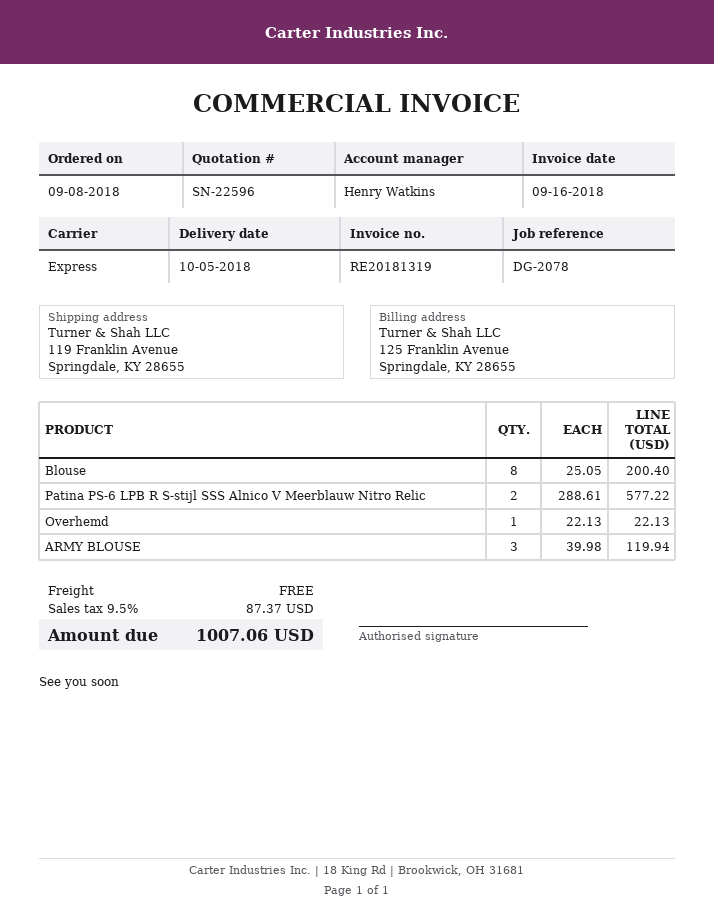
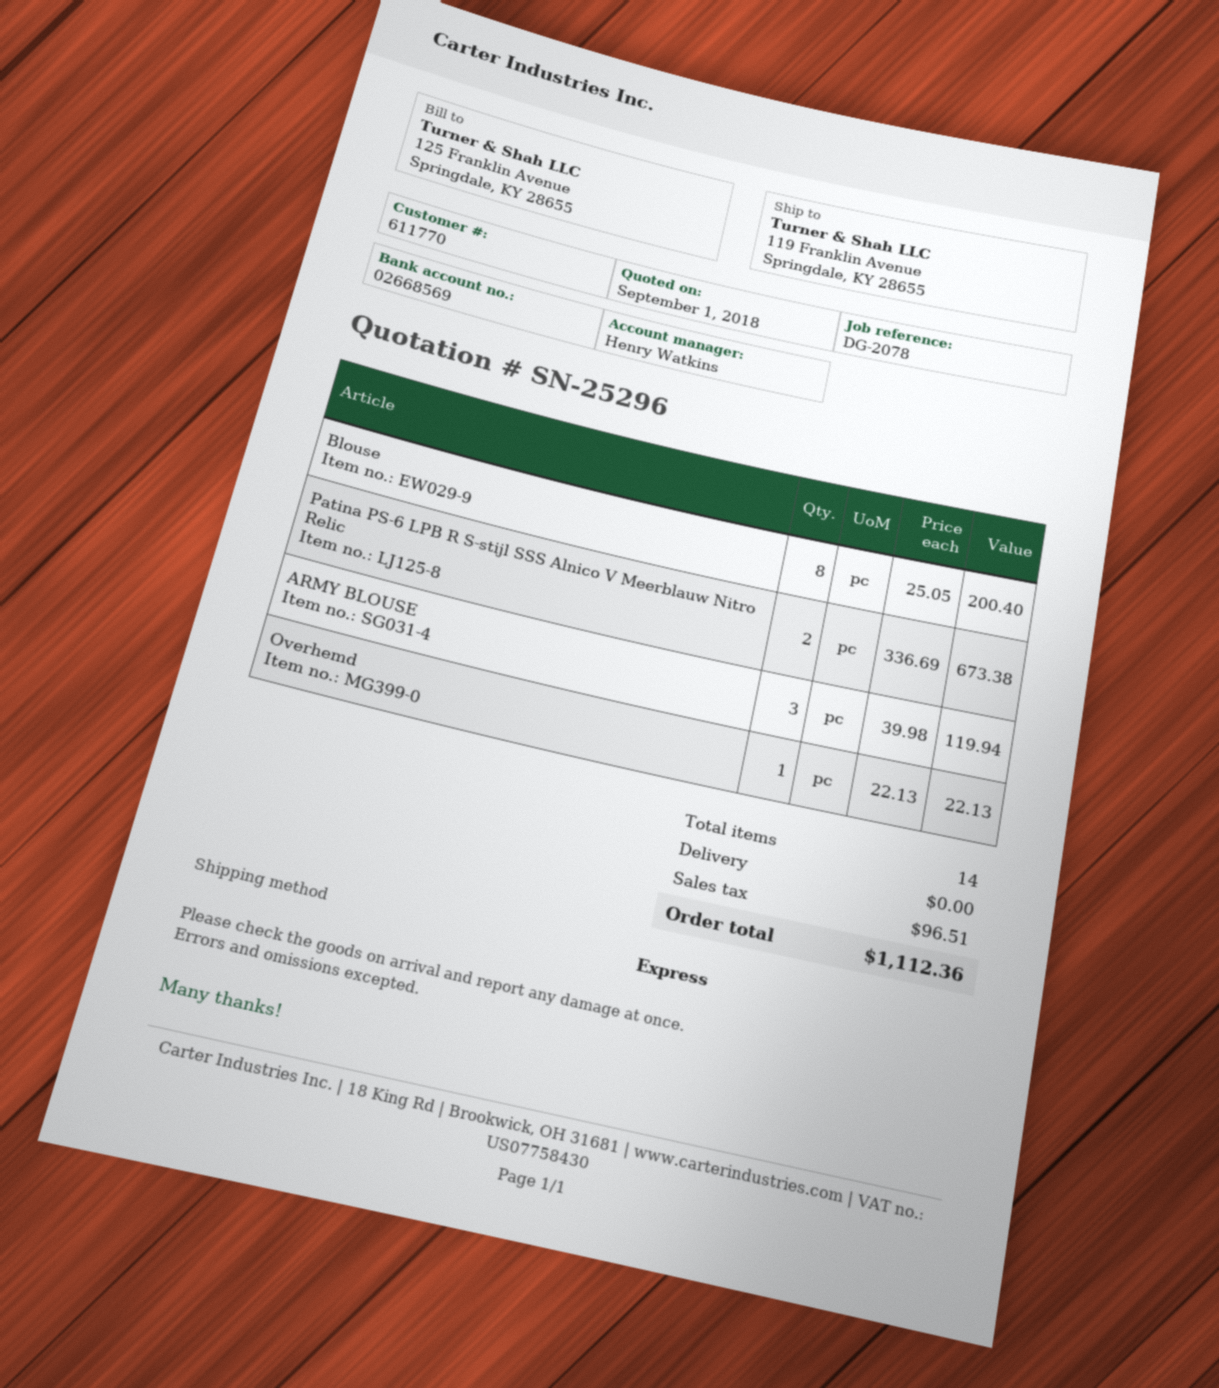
quote number: SN-22596 -> SN-25296
Patina PS-6 LPB R S-stijl SSS Alnico V Meerblauw Nitro Relic: 2 x 288.61 = 577.22 -> 2 x 336.69 = 673.38
tax: 87.37 -> 96.51
total: 1007.06 -> 1112.36

